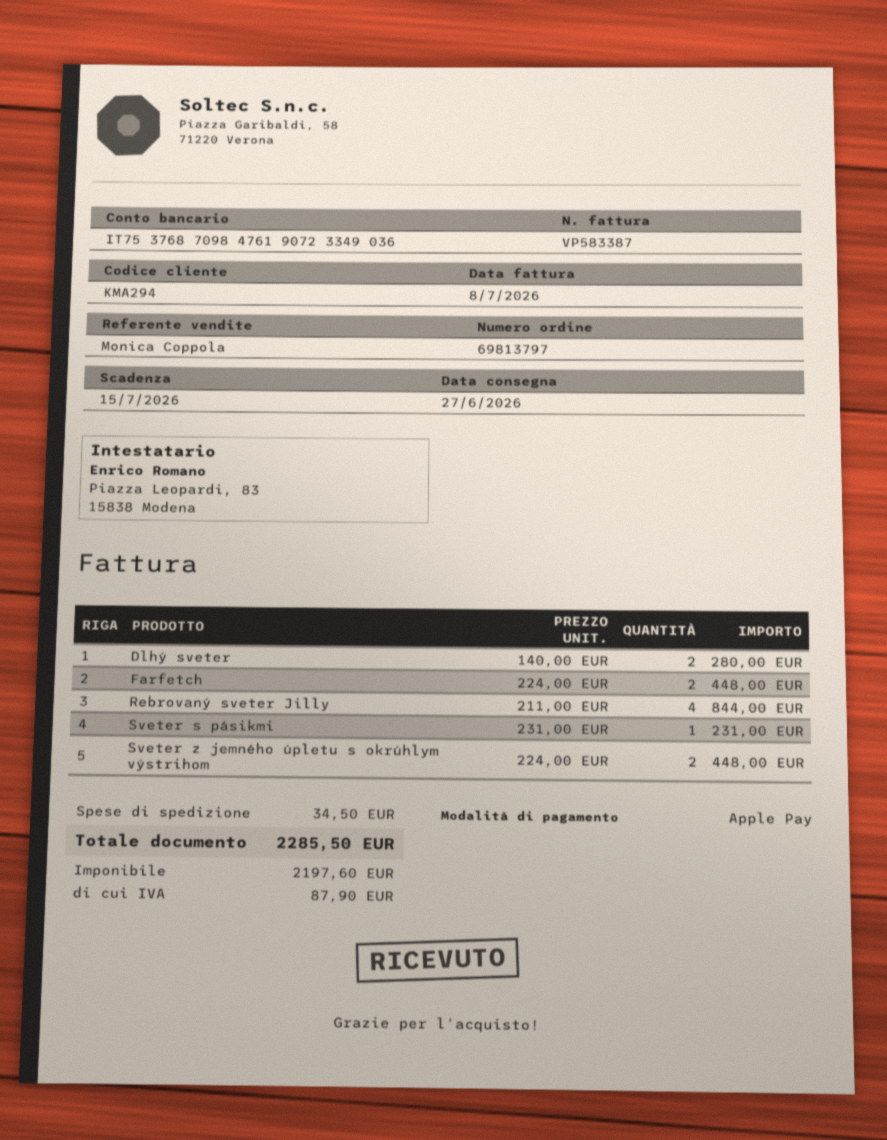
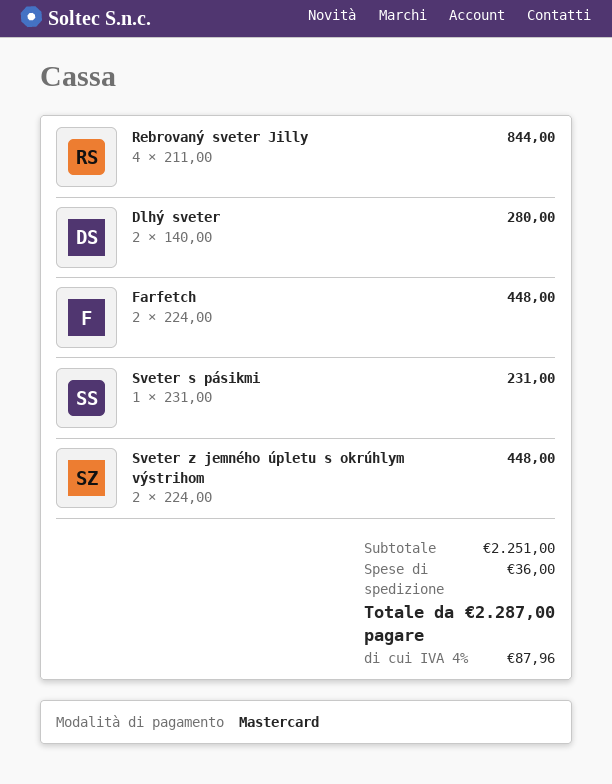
payment method: Apple Pay -> Mastercard
shipping: 34.50 -> 36.00
tax: 87.90 -> 87.96
total: 2285.50 -> 2287.00

